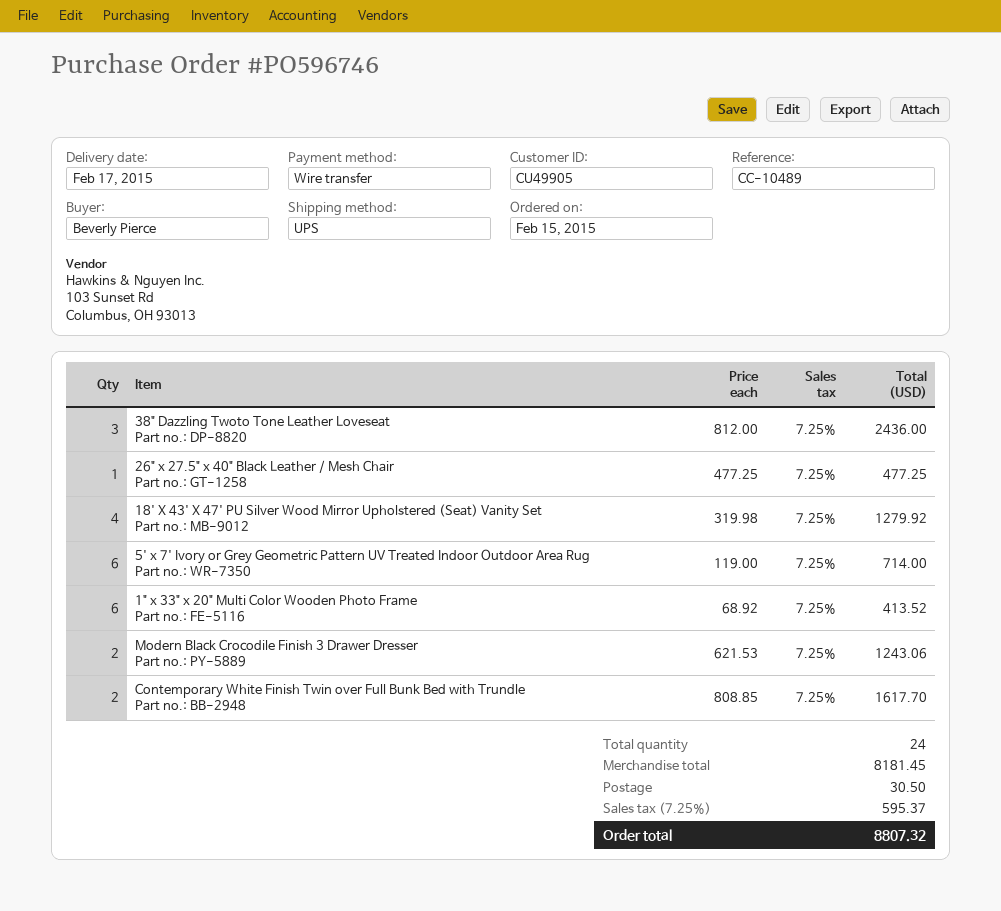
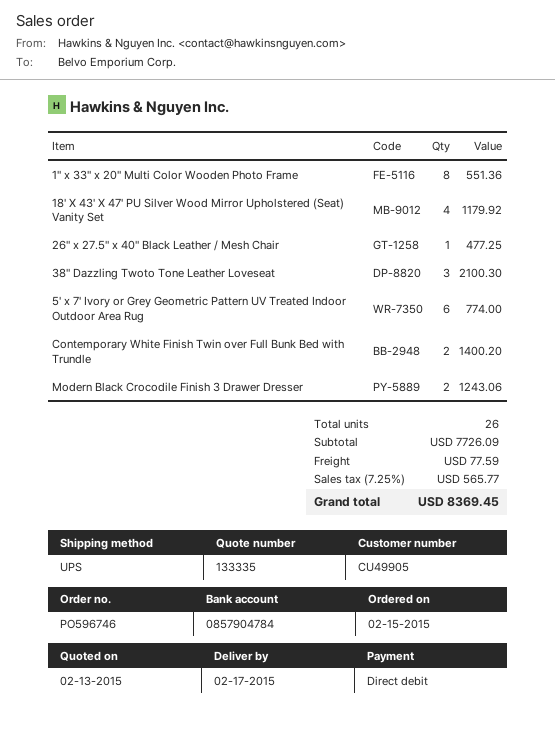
payment method: bank transfer -> direct debit
38" Dazzling Twoto Tone Leather Loveseat: 3 for 2436.00 -> 3 for 2100.30
18' X 43' X 47' PU Silver Wood Mirror Upholstered (Seat) Vanity Set: 4 for 1279.92 -> 4 for 1179.92
5' x 7' Ivory or Grey Geometric Pattern UV Treated Indoor Outdoor Area Rug: 6 for 714.00 -> 6 for 774.00
1" x 33" x 20" Multi Color Wooden Photo Frame: 6 for 413.52 -> 8 for 551.36
Contemporary White Finish Twin over Full Bunk Bed with Trundle: 2 for 1617.70 -> 2 for 1400.20
total quantity: 24 -> 26
subtotal: 8181.45 -> 7726.09
shipping: 30.50 -> 77.59
tax: 7.25% = 595.37 -> 7.25% = 565.77
total: 8807.32 -> 8369.45

